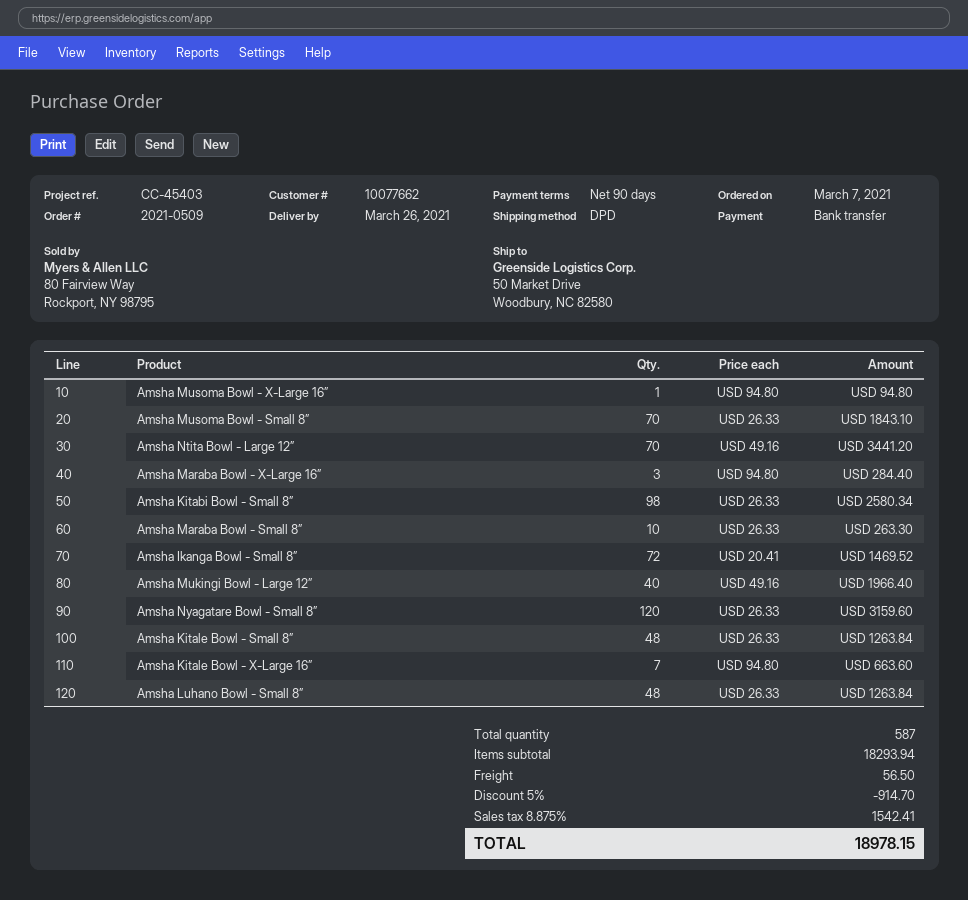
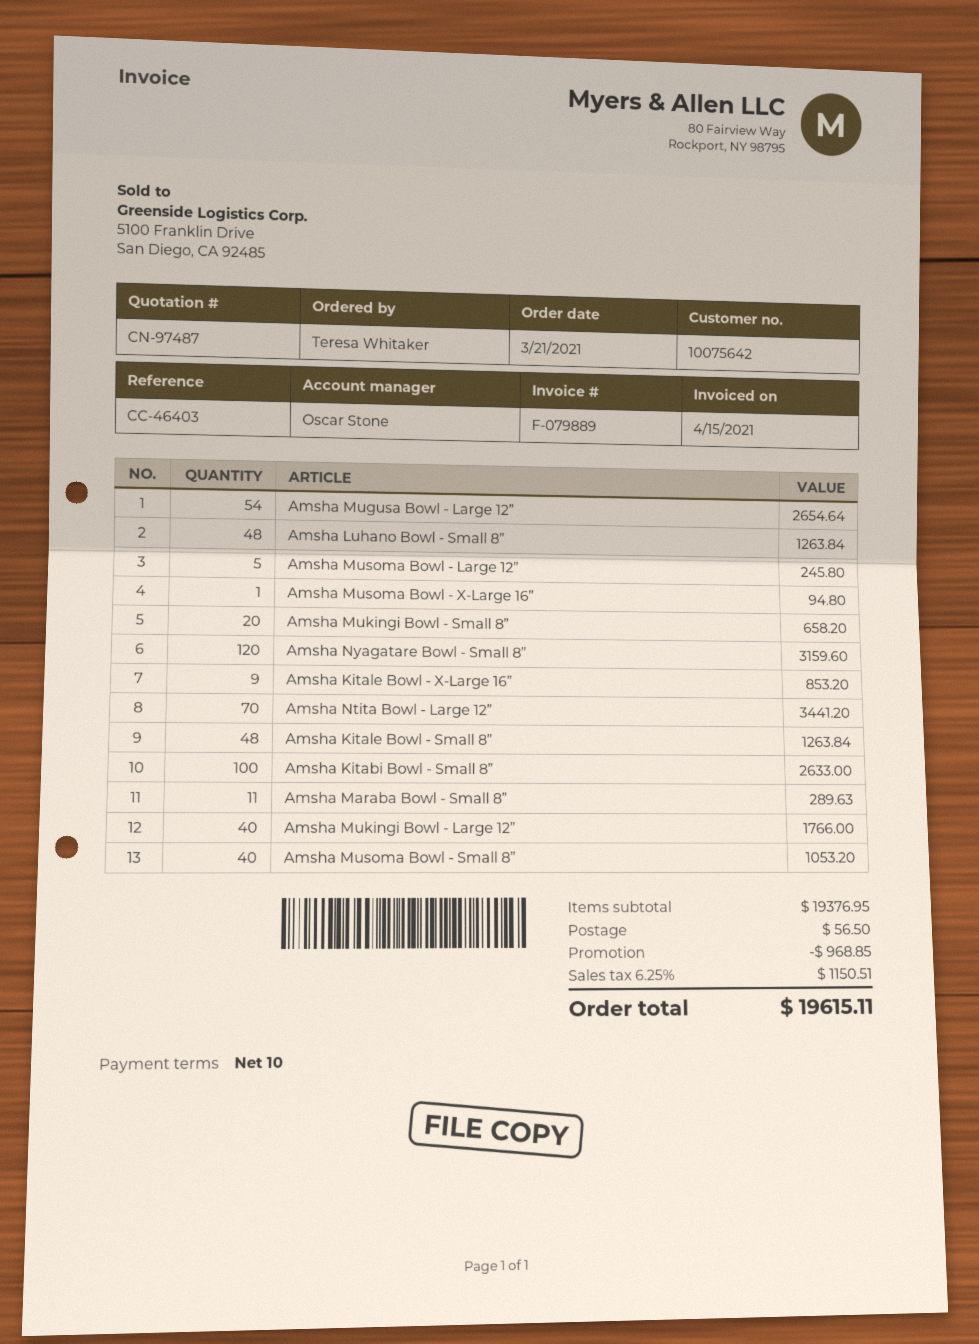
order date: 2021-03-07 -> 2021-03-21
payment terms: 90 days -> 10 days
customer number: 10077662 -> 10075642
reference: CC-45403 -> CC-46403
Amsha Musoma Bowl - Small 8”: 70 for 1843.10 -> 40 for 1053.20
Amsha Maraba Bowl - X-Large 16”: 3 for 284.40 -> none
Amsha Kitabi Bowl - Small 8”: 98 for 2580.34 -> 100 for 2633.00
Amsha Maraba Bowl - Small 8”: 10 for 263.30 -> 11 for 289.63
Amsha Ikanga Bowl - Small 8”: 72 for 1469.52 -> none
Amsha Mukingi Bowl - Large 12”: 40 for 1966.40 -> 40 for 1766.00
Amsha Kitale Bowl - X-Large 16”: 7 for 663.60 -> 9 for 853.20
Amsha Mugusa Bowl - Large 12”: none -> 54 for 2654.64
Amsha Musoma Bowl - Large 12”: none -> 5 for 245.80
Amsha Mukingi Bowl - Small 8”: none -> 20 for 658.20
subtotal: 18293.94 -> 19376.95
discount: 914.70 -> 968.85
tax: 8.875% = 1542.41 -> 6.25% = 1150.51
total: 18978.15 -> 19615.11

